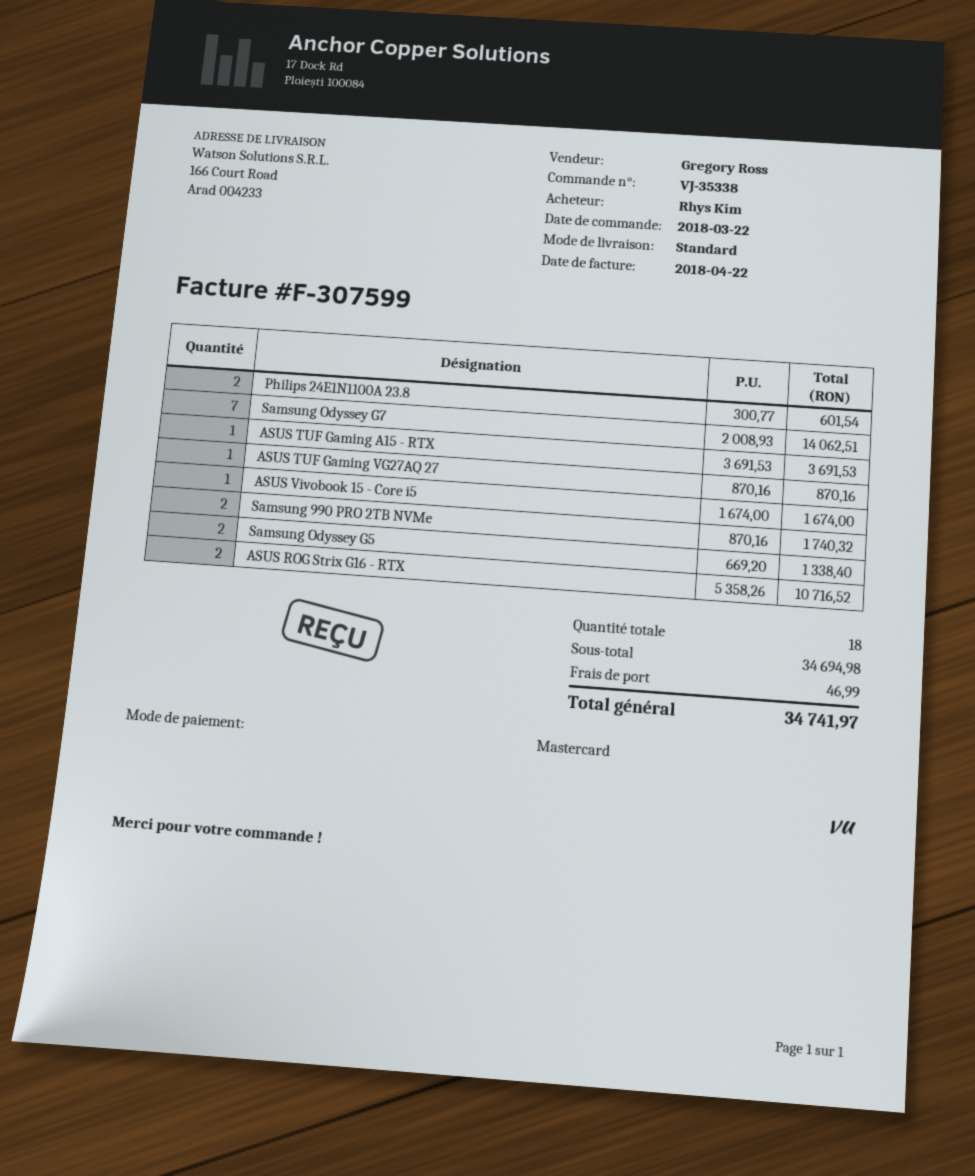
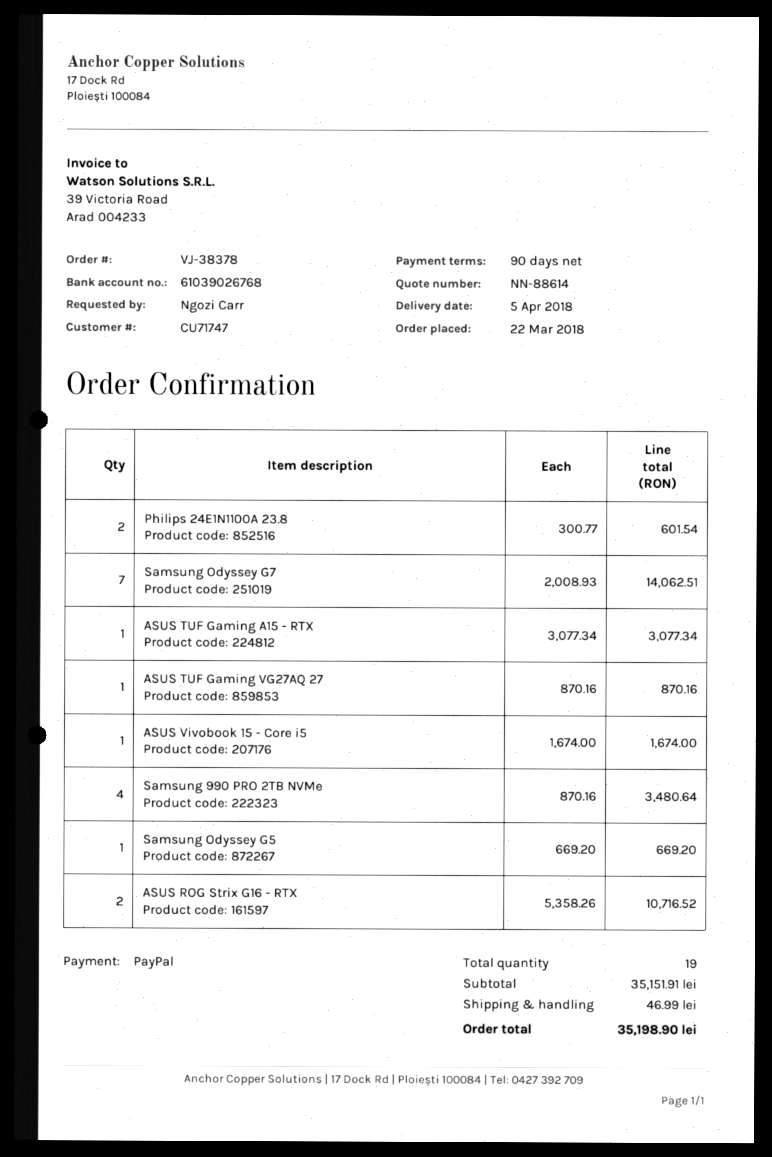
order number: VJ-35338 -> VJ-38378
ordered by: Rhys Kim -> Ngozi Carr
payment method: Mastercard -> PayPal
ASUS TUF Gaming A15 - RTX: 1 x 3691.53 = 3691.53 -> 1 x 3077.34 = 3077.34
Samsung 990 PRO 2TB NVMe: 2 x 870.16 = 1740.32 -> 4 x 870.16 = 3480.64
Samsung Odyssey G5: 2 x 669.20 = 1338.40 -> 1 x 669.20 = 669.20
total quantity: 18 -> 19
subtotal: 34694.98 -> 35151.91
total: 34741.97 -> 35198.90

